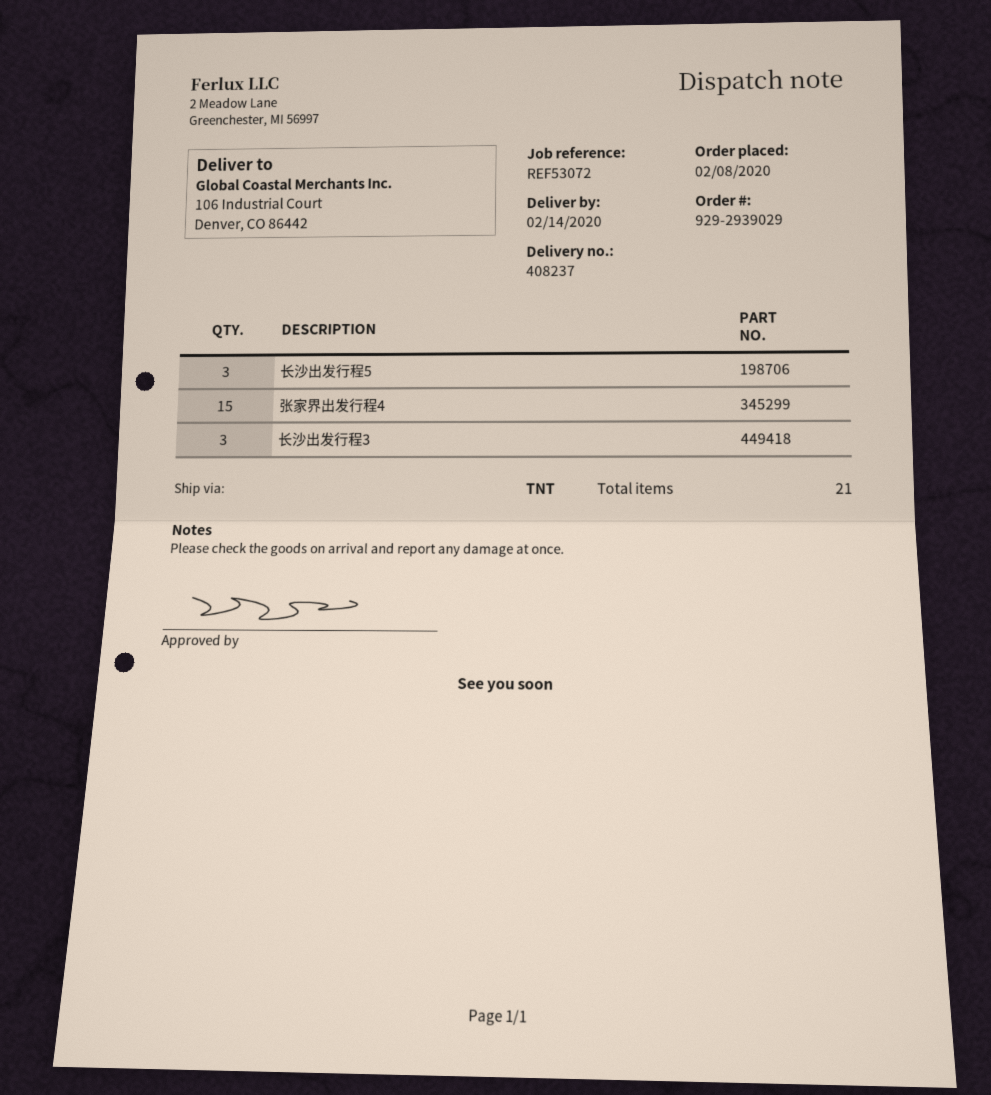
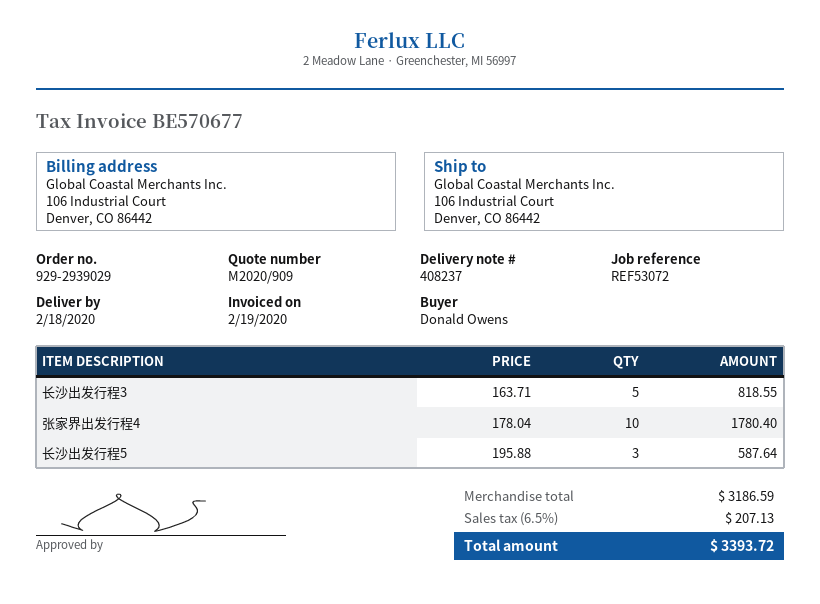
delivery date: 2020-02-14 -> 2020-02-18
张家界出发行程4: 15 -> 10
长沙出发行程3: 3 -> 5

